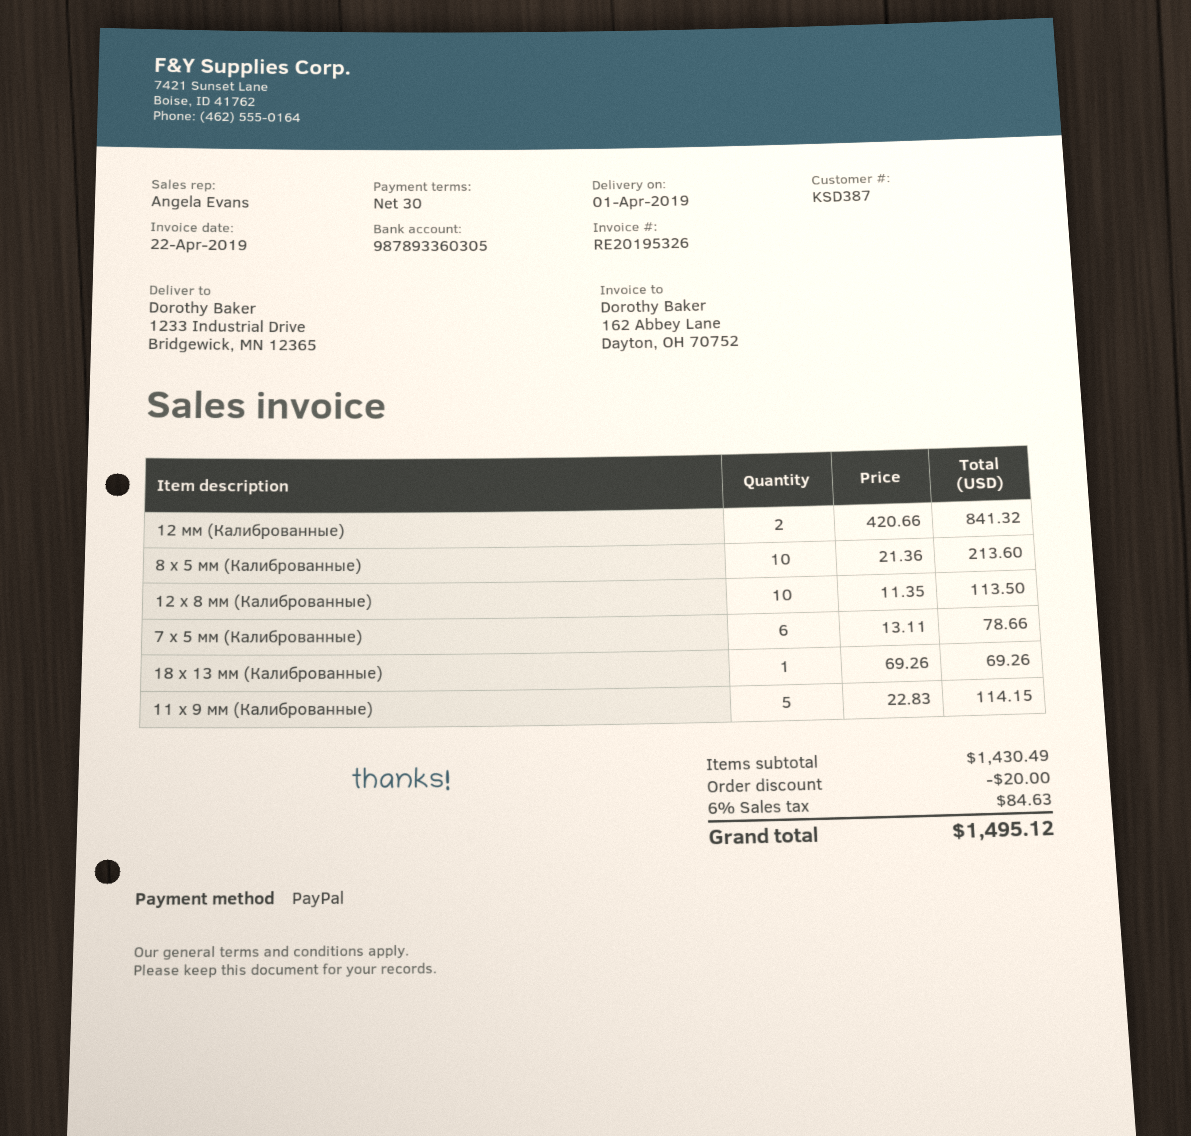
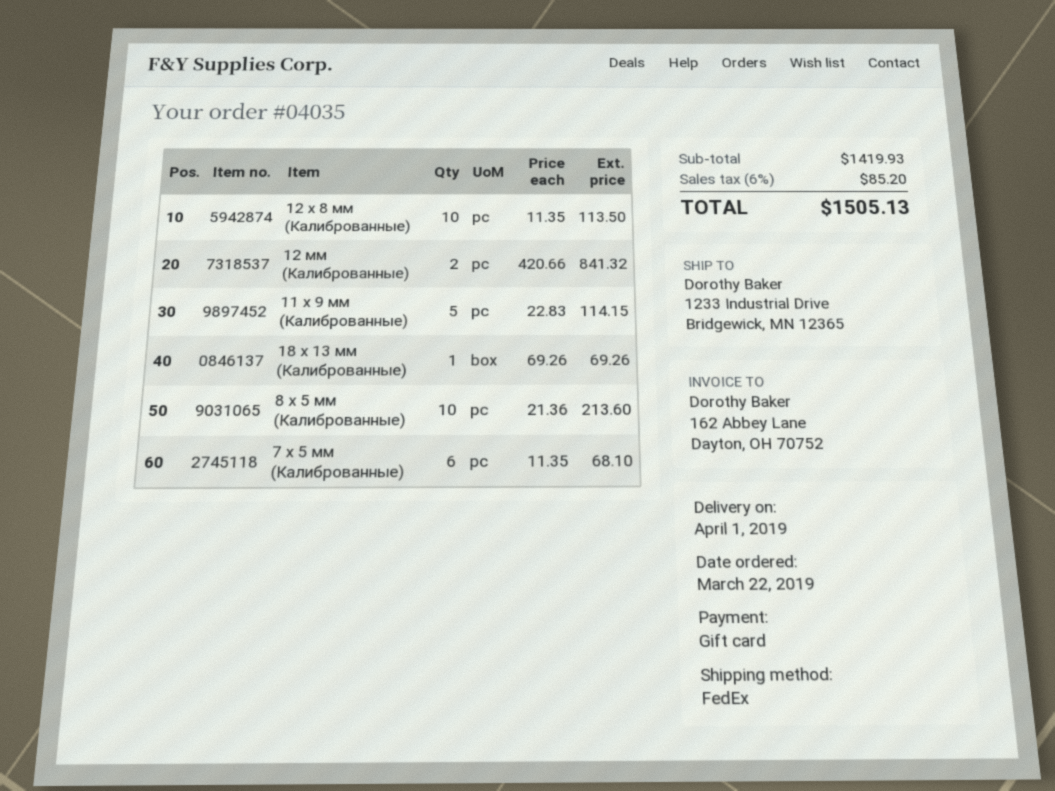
payment method: PayPal -> gift card
7 x 5 мм (Калиброванные): 6 x 13.11 = 78.66 -> 6 x 11.35 = 68.10
subtotal: 1430.49 -> 1419.93
discount: 20.00 -> none
tax: 6% = 84.63 -> 6% = 85.20
total: 1495.12 -> 1505.13

